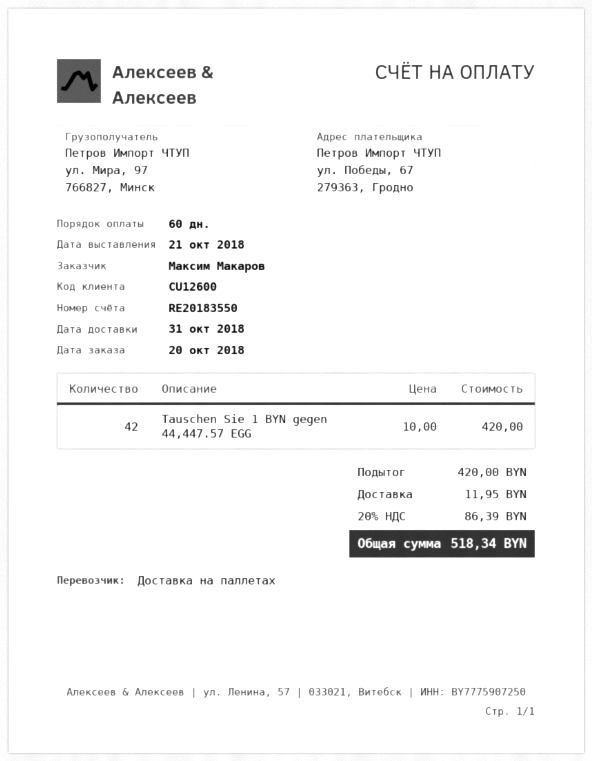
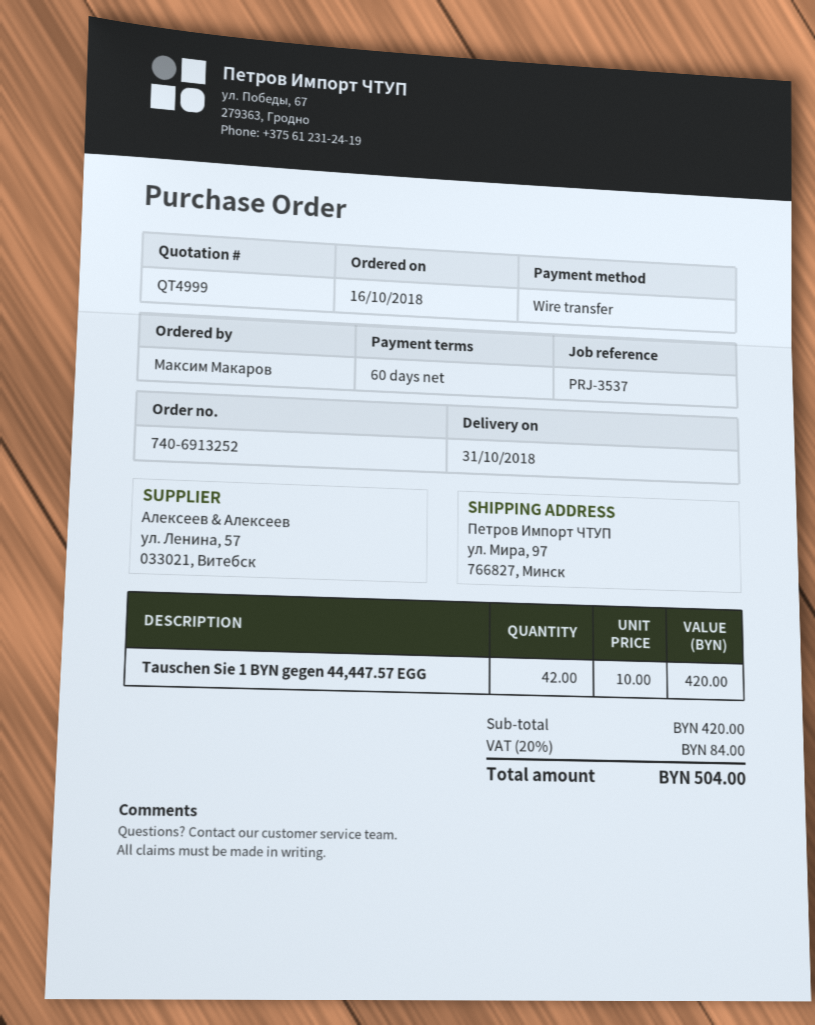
order date: 2018-10-20 -> 2018-10-16
shipping: 11.95 -> none
tax: 20% = 86.39 -> 20% = 84.00
total: 518.34 -> 504.00

